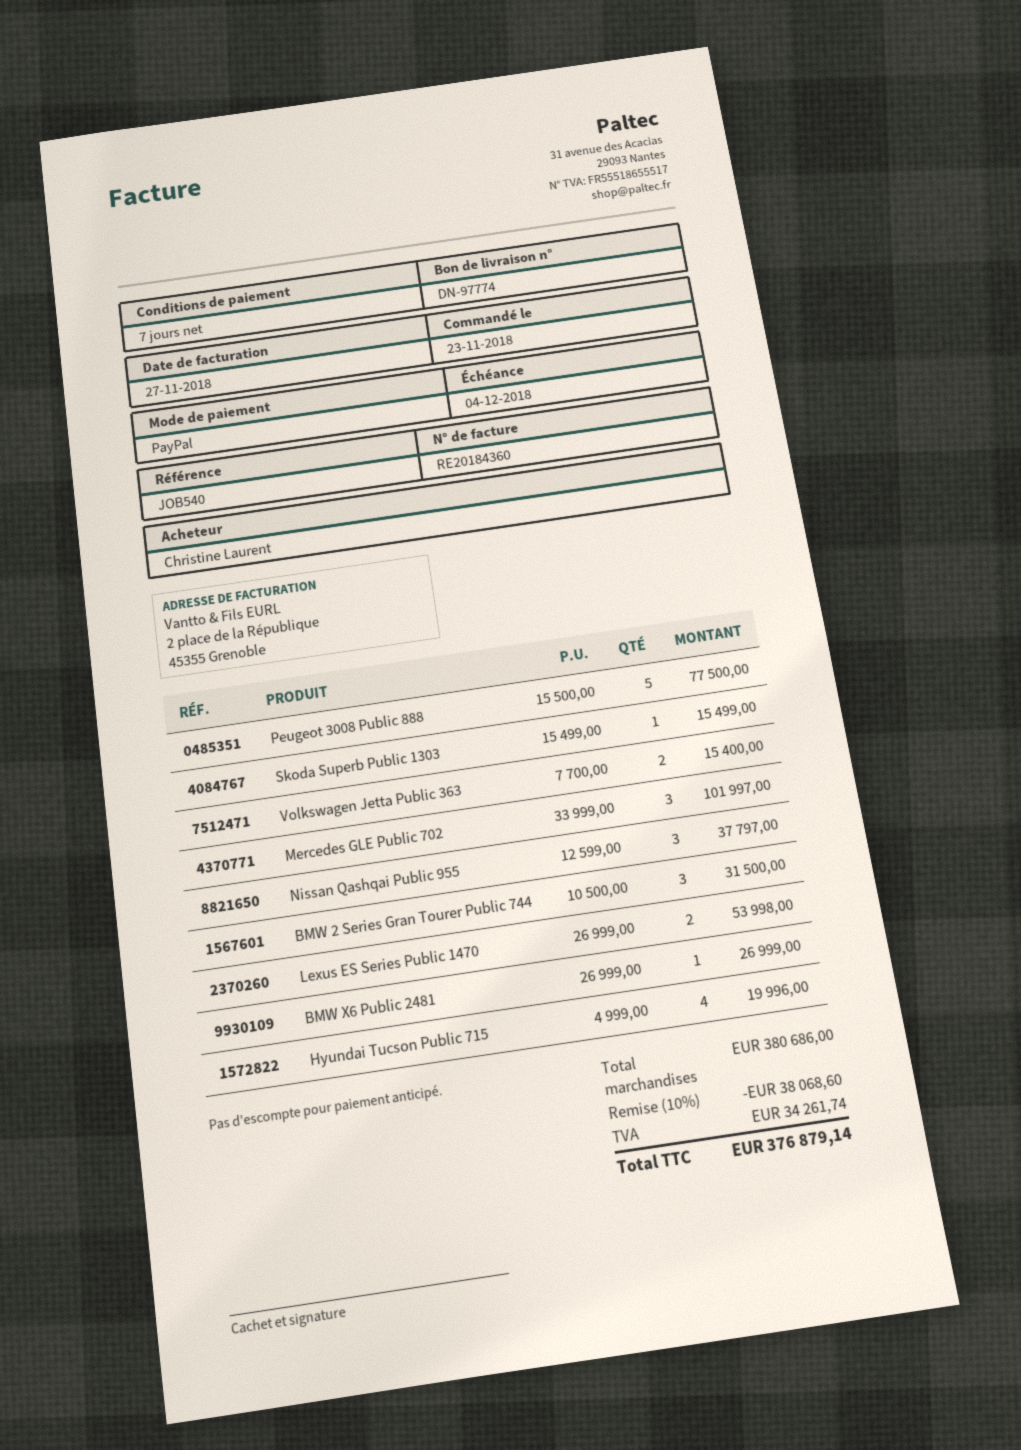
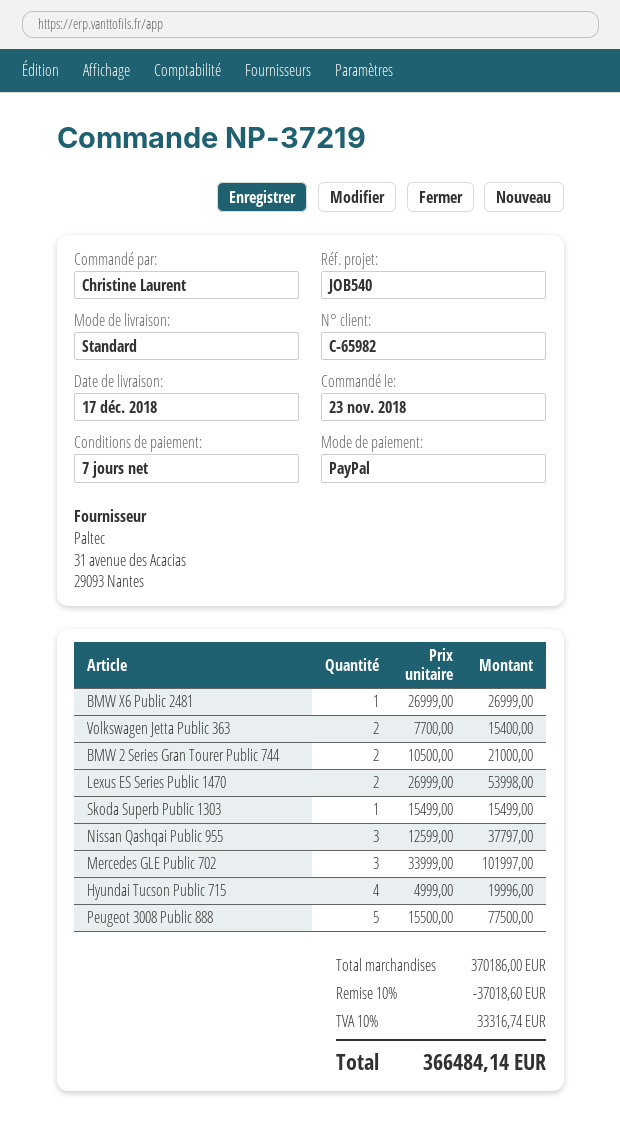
BMW 2 Series Gran Tourer Public 744: 3 x 10500.00 = 31500.00 -> 2 x 10500.00 = 21000.00
subtotal: 380686.00 -> 370186.00
discount: 10% = 38068.60 -> 10% = 37018.60
tax: 34261.74 -> 33316.74
total: 376879.14 -> 366484.14

